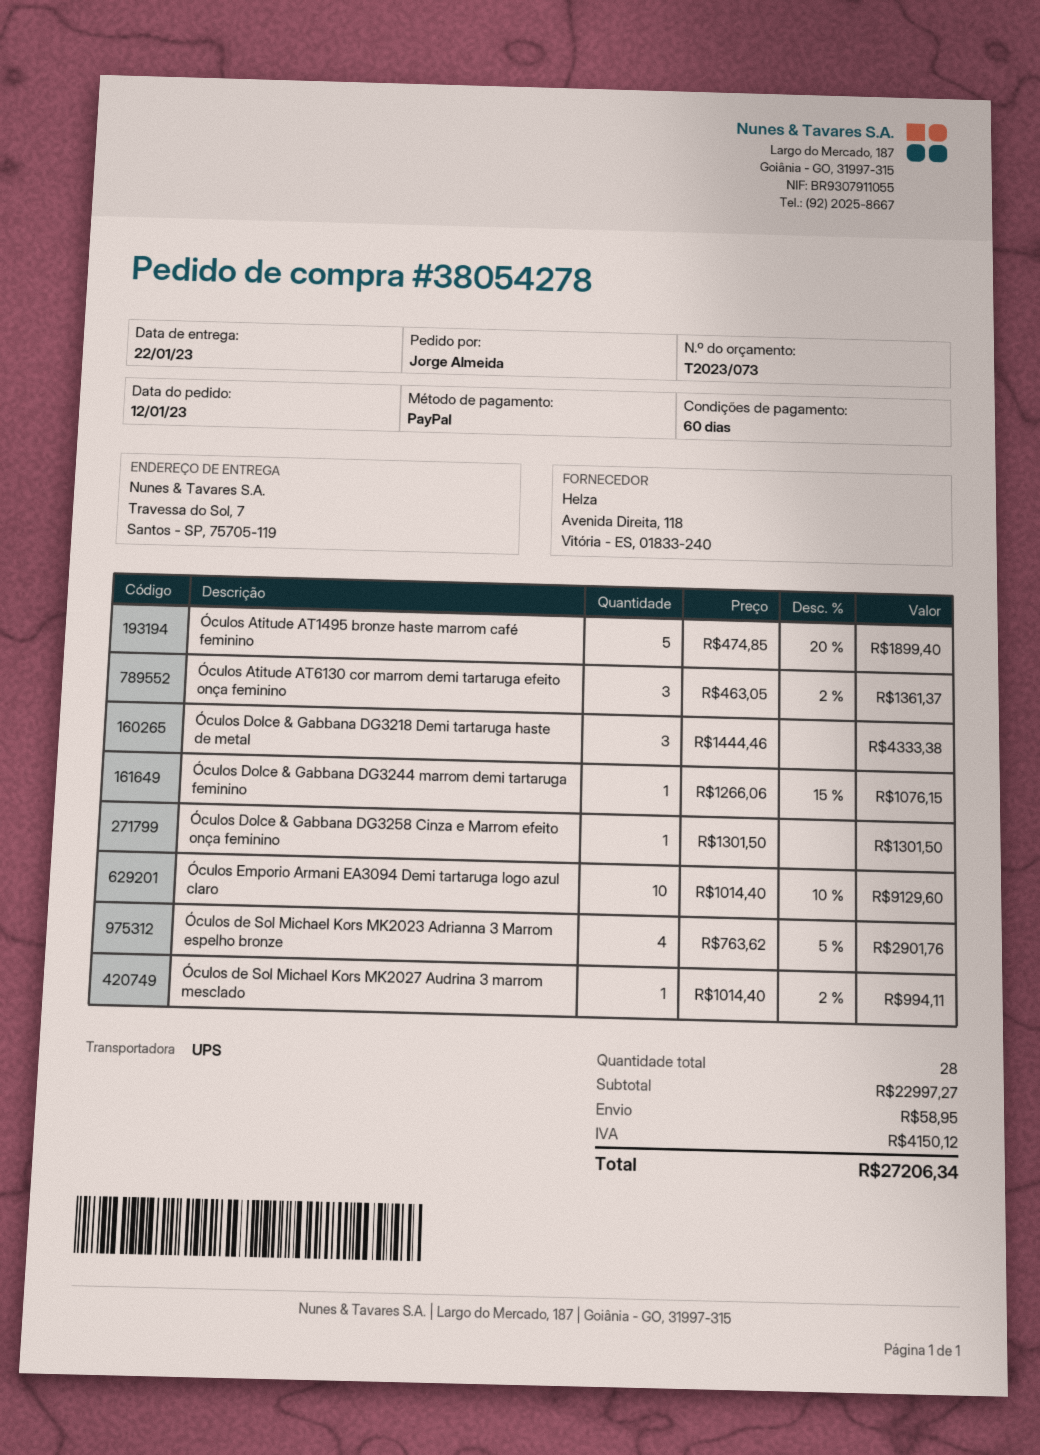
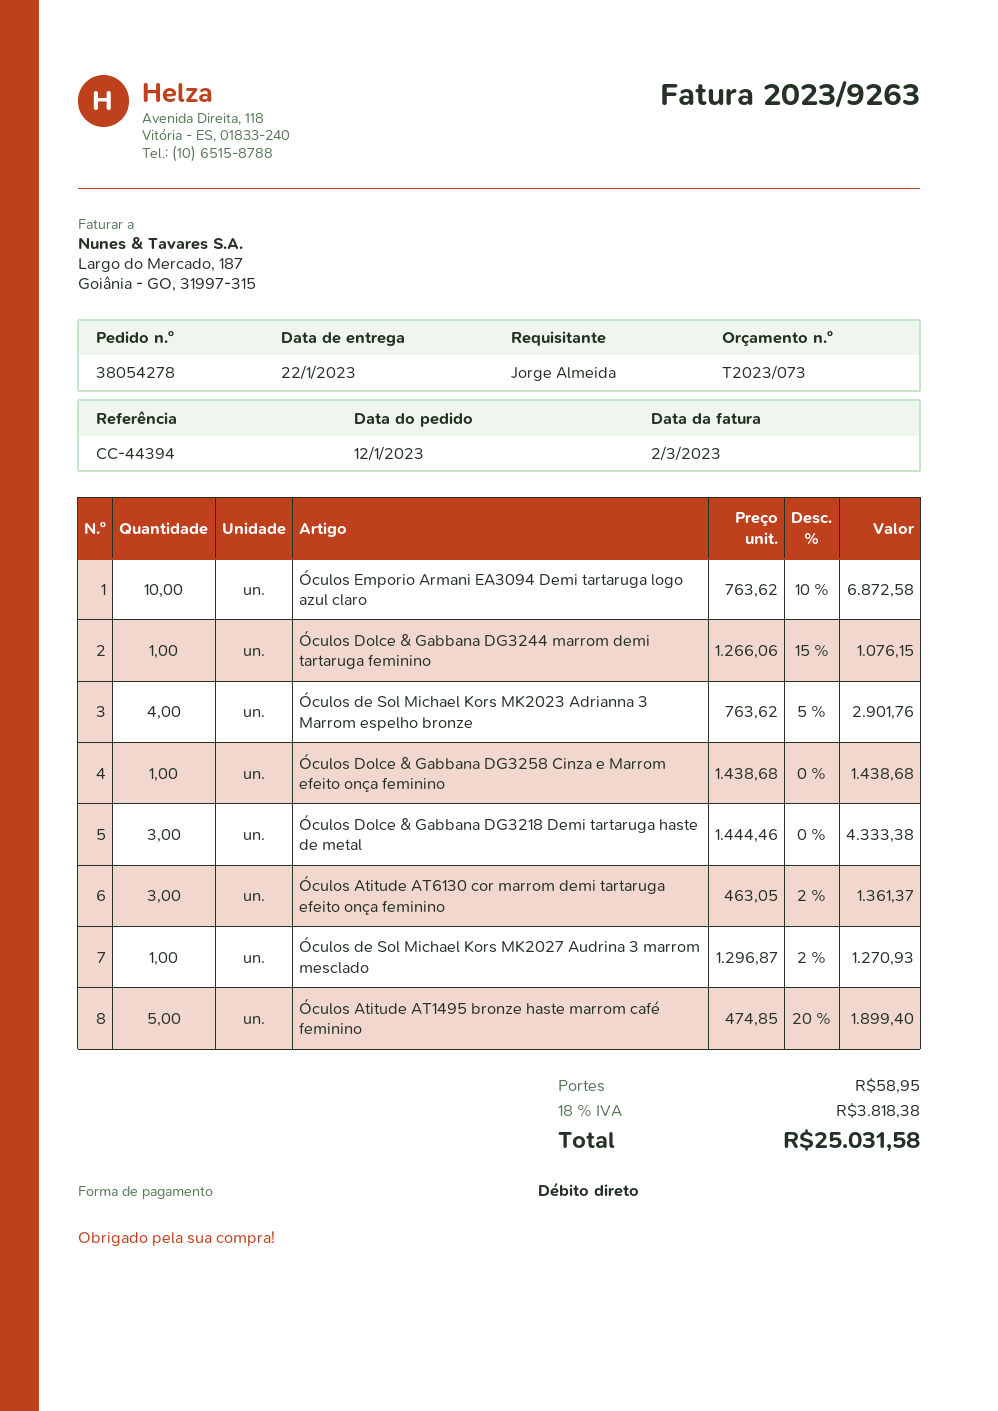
payment method: PayPal -> direct debit
Óculos Dolce & Gabbana DG3258 Cinza e Marrom efeito onça feminino: 1 x 1301.50 = 1301.50 -> 1 x 1438.68 = 1438.68
Óculos Emporio Armani EA3094 Demi tartaruga logo azul claro: 10 x 1014.40 - 10% = 9129.60 -> 10 x 763.62 - 10% = 6872.58
Óculos de Sol Michael Kors MK2027 Audrina 3 marrom mesclado: 1 x 1014.40 - 2% = 994.11 -> 1 x 1296.87 - 2% = 1270.93
tax: 4150.12 -> 3818.38
total: 27206.34 -> 25031.58

